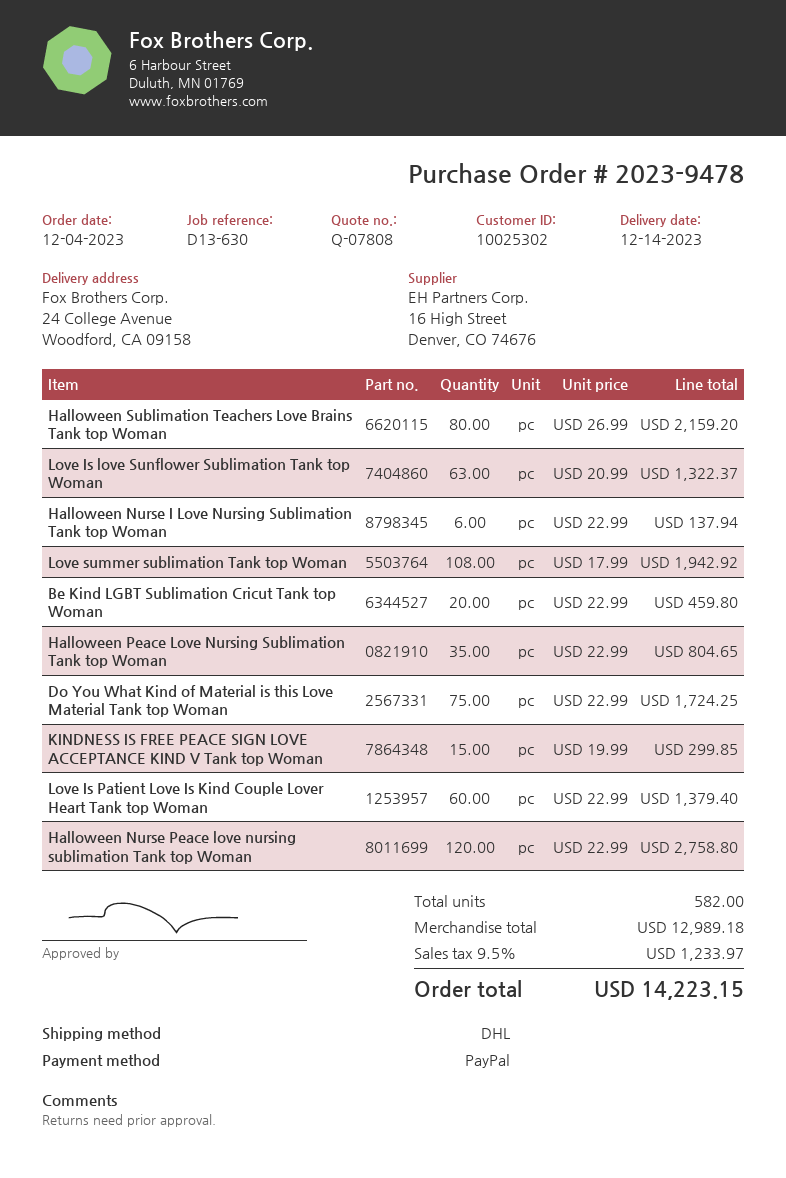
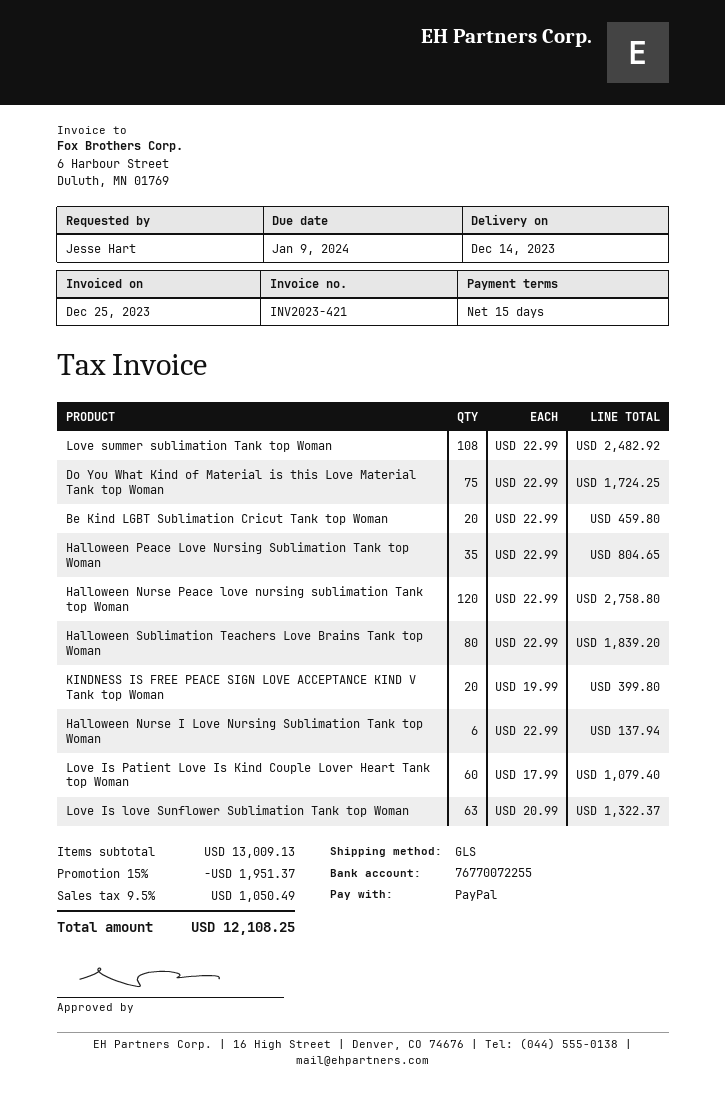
shipping method: DHL -> GLS
Halloween Sublimation Teachers Love Brains Tank top Woman: 80 x 26.99 = 2159.20 -> 80 x 22.99 = 1839.20
Love summer sublimation Tank top Woman: 108 x 17.99 = 1942.92 -> 108 x 22.99 = 2482.92
KINDNESS IS FREE PEACE SIGN LOVE ACCEPTANCE KIND V Tank top Woman: 15 x 19.99 = 299.85 -> 20 x 19.99 = 399.80
Love Is Patient Love Is Kind Couple Lover Heart Tank top Woman: 60 x 22.99 = 1379.40 -> 60 x 17.99 = 1079.40
subtotal: 12989.18 -> 13009.13
discount: none -> 15% = 1951.37
tax: 9.5% = 1233.97 -> 9.5% = 1050.49
total: 14223.15 -> 12108.25

